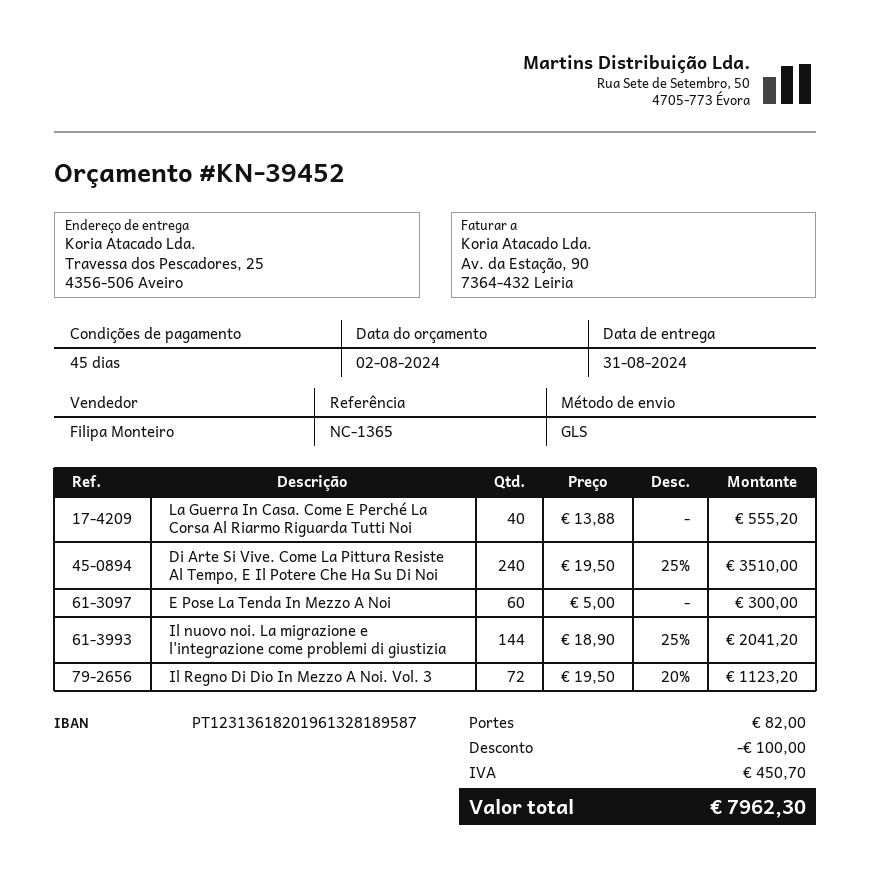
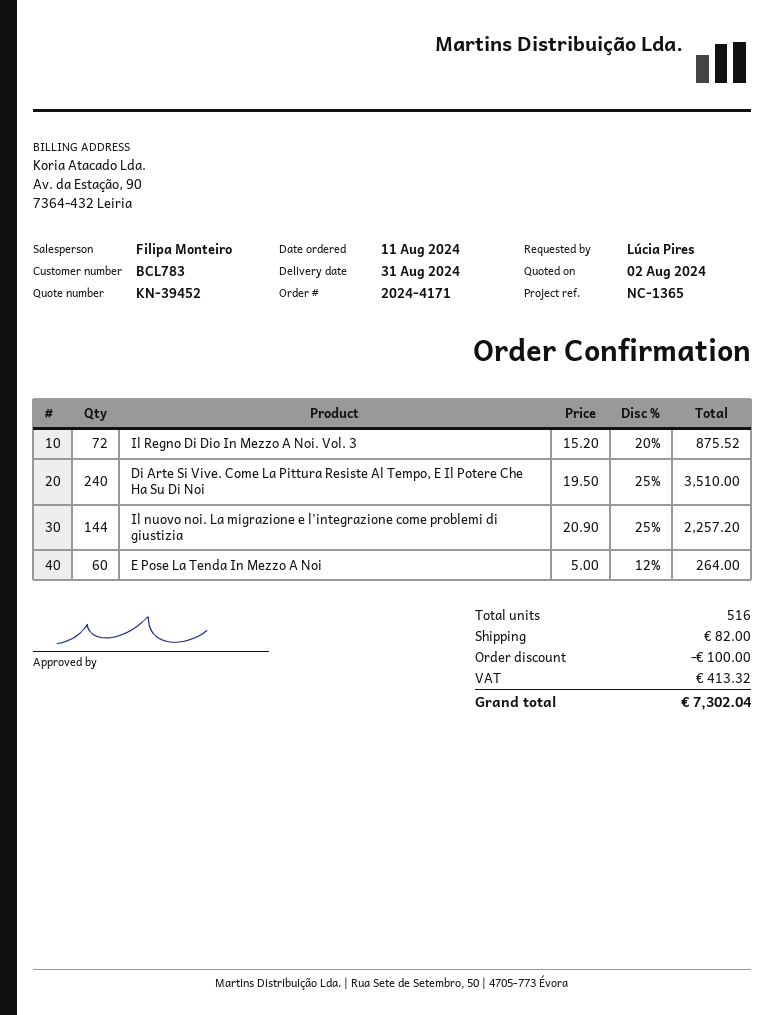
La Guerra In Casa. Come E Perché La Corsa Al Riarmo Riguarda Tutti Noi: 40 x 13.88 = 555.20 -> none
E Pose La Tenda In Mezzo A Noi: 60 x 5.00 = 300.00 -> 60 x 5.00 - 12% = 264.00
Il nuovo noi. La migrazione e l'integrazione come problemi di giustizia: 144 x 18.90 - 25% = 2041.20 -> 144 x 20.90 - 25% = 2257.20
Il Regno Di Dio In Mezzo A Noi. Vol. 3: 72 x 19.50 - 20% = 1123.20 -> 72 x 15.20 - 20% = 875.52
tax: 450.70 -> 413.32
total: 7962.30 -> 7302.04

